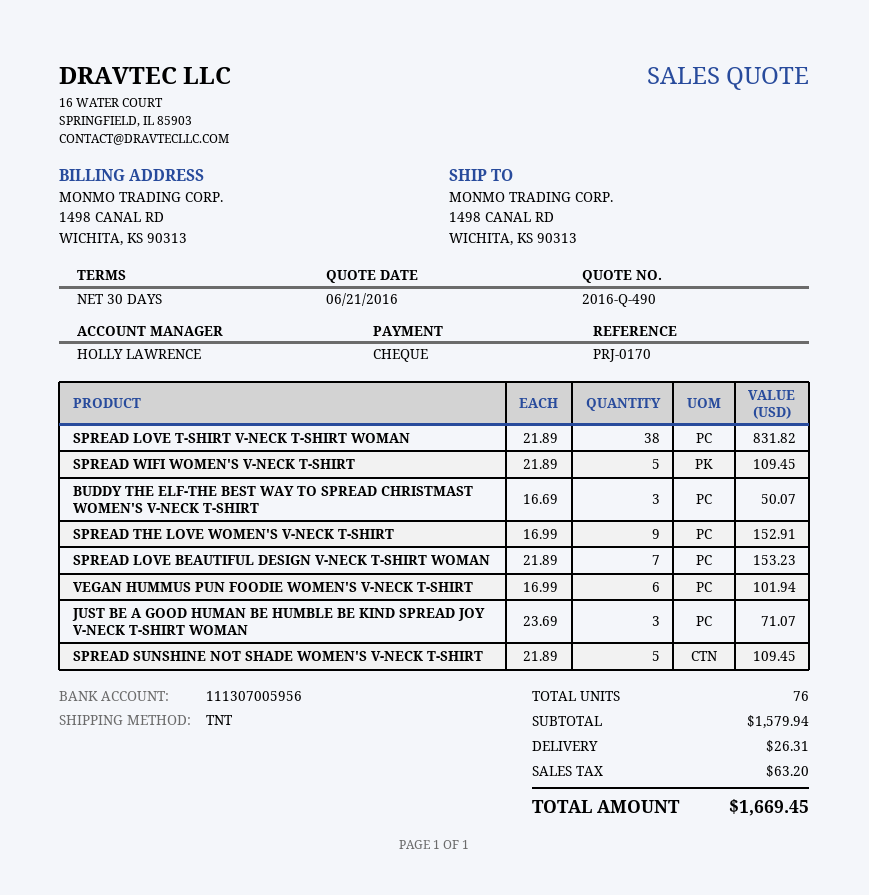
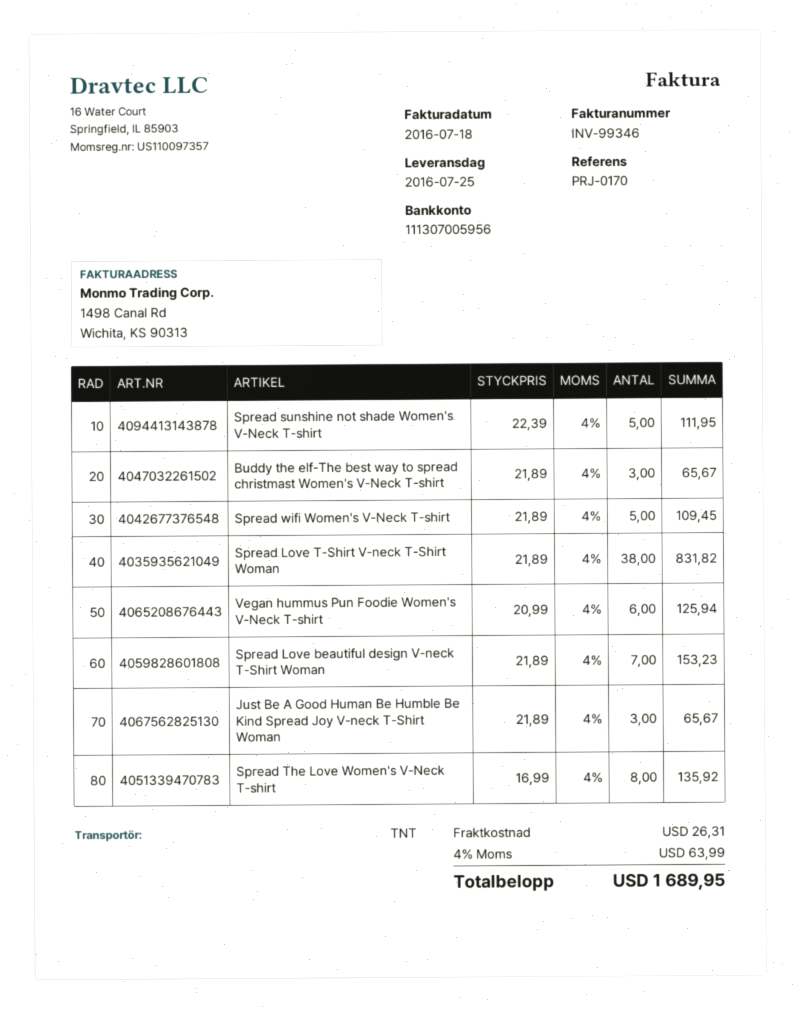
BUDDY THE ELF-THE BEST WAY TO SPREAD CHRISTMAST WOMEN'S V-NECK T-SHIRT: 3 x 16.69 = 50.07 -> 3 x 21.89 = 65.67
SPREAD THE LOVE WOMEN'S V-NECK T-SHIRT: 9 x 16.99 = 152.91 -> 8 x 16.99 = 135.92
VEGAN HUMMUS PUN FOODIE WOMEN'S V-NECK T-SHIRT: 6 x 16.99 = 101.94 -> 6 x 20.99 = 125.94
JUST BE A GOOD HUMAN BE HUMBLE BE KIND SPREAD JOY V-NECK T-SHIRT WOMAN: 3 x 23.69 = 71.07 -> 3 x 21.89 = 65.67
SPREAD SUNSHINE NOT SHADE WOMEN'S V-NECK T-SHIRT: 5 x 21.89 = 109.45 -> 5 x 22.39 = 111.95
tax: 63.20 -> 63.99
total: 1669.45 -> 1689.95

